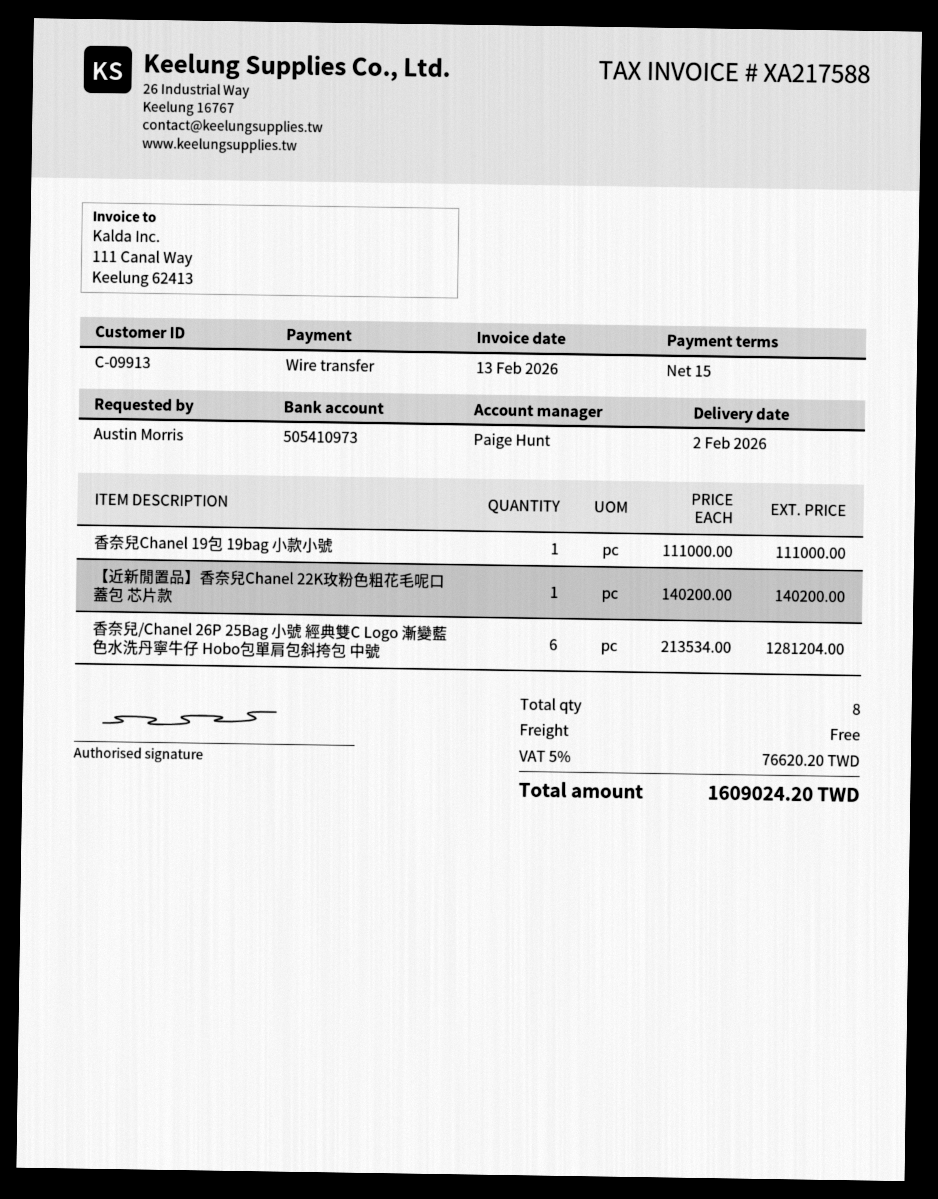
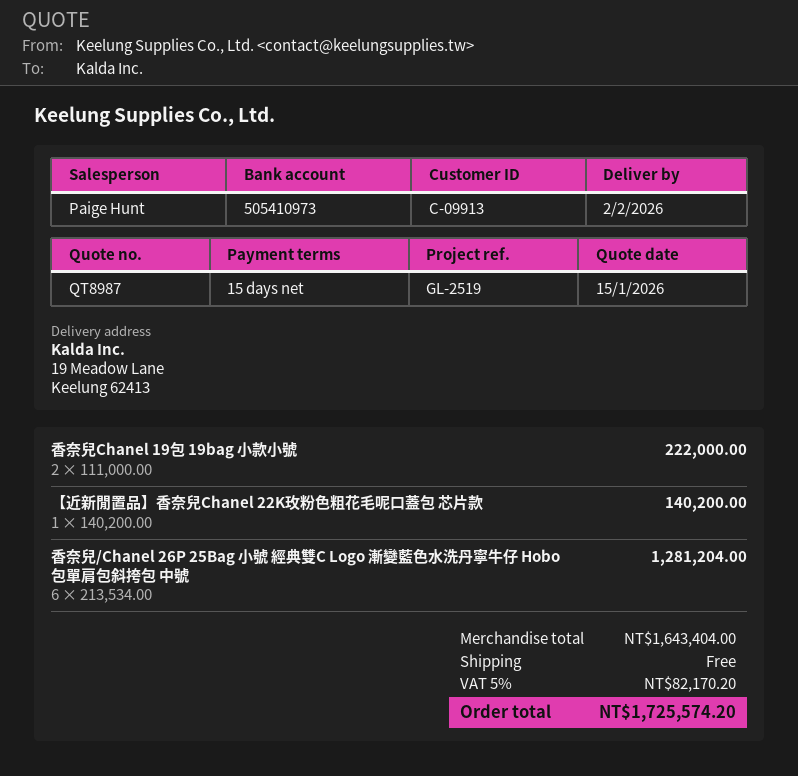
香奈兒Chanel 19包 19bag 小款小號: 1 x 111000.00 = 111000.00 -> 2 x 111000.00 = 222000.00
tax: 5% = 76620.20 -> 5% = 82170.20
total: 1609024.20 -> 1725574.20

